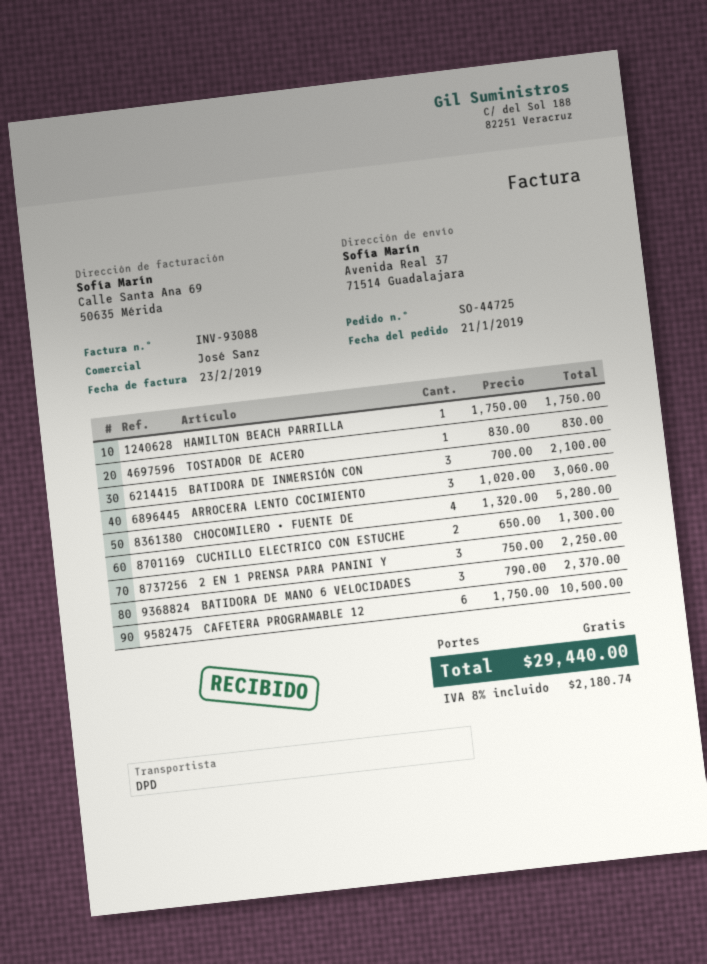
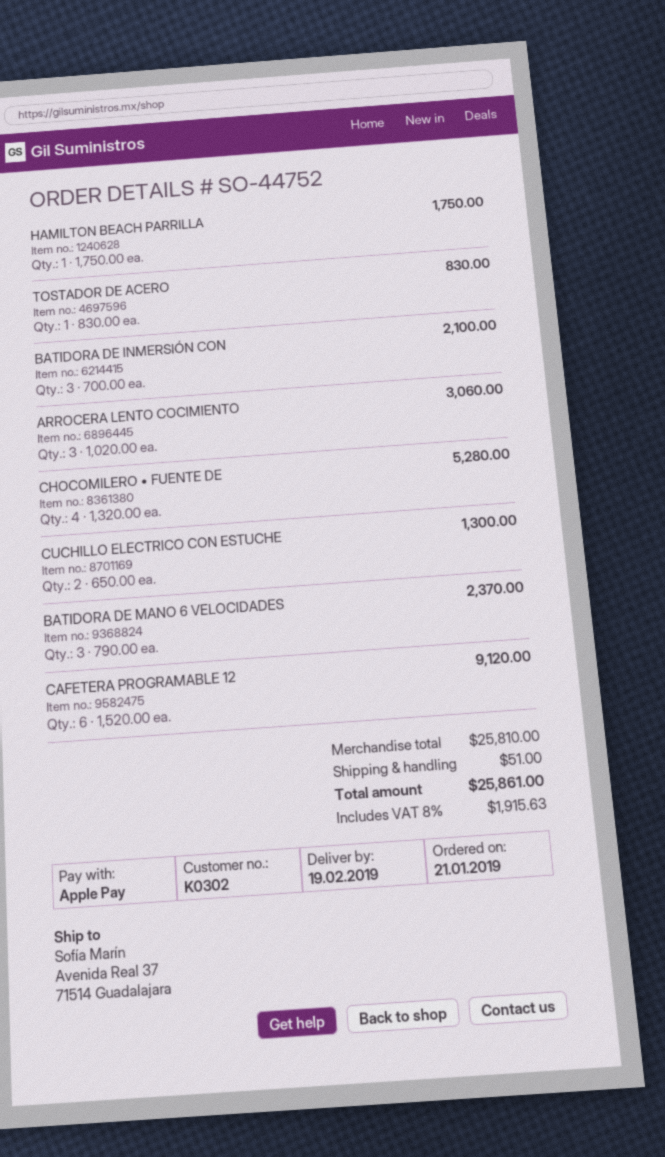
order number: SO-44725 -> SO-44752
2 EN 1 PRENSA PARA PANINI Y: 3 x 750.00 = 2250.00 -> none
CAFETERA PROGRAMABLE 12: 6 x 1750.00 = 10500.00 -> 6 x 1520.00 = 9120.00
shipping: 0.00 -> 51.00
tax: 8% = 2180.74 -> 8% = 1915.63
total: 29440.00 -> 25861.00

